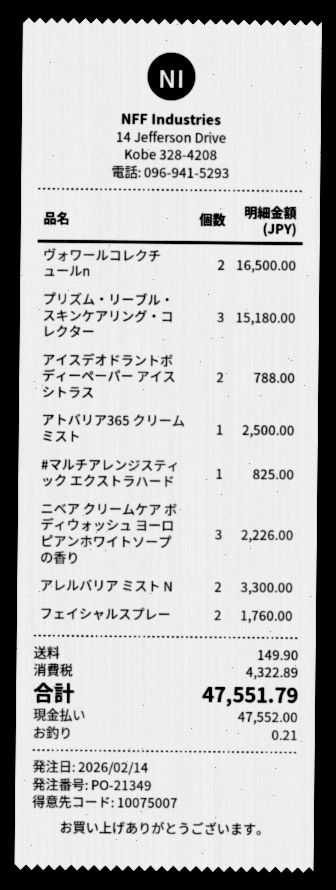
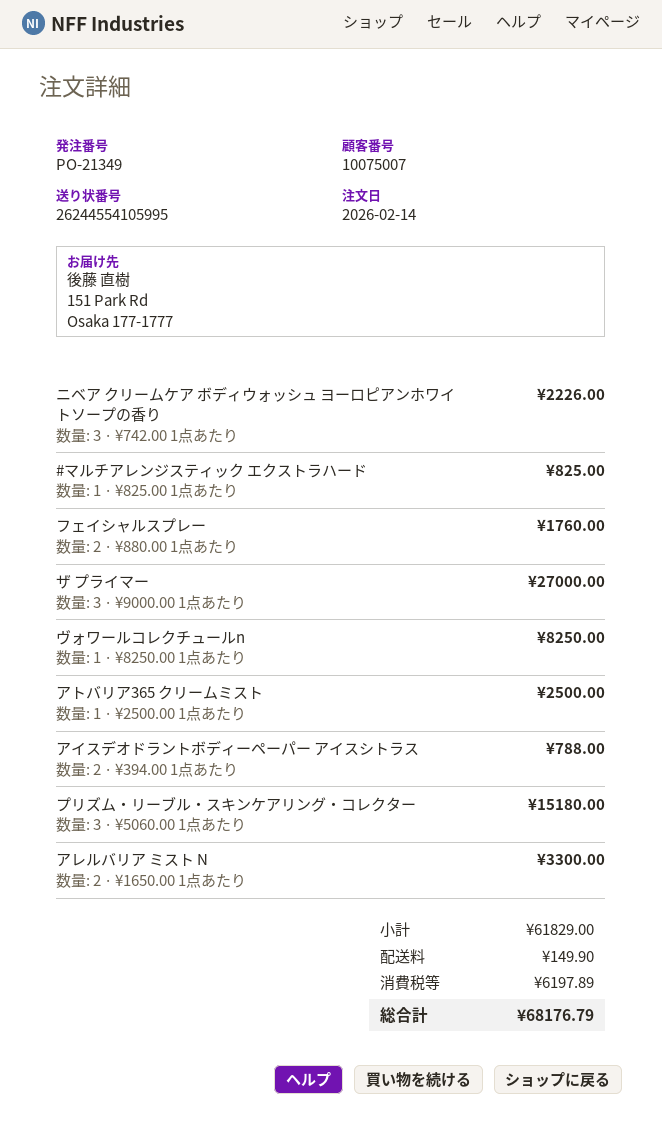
ヴォワールコレクチュールn: 2 for 16500.00 -> 1 for 8250.00
ザ プライマー: none -> 3 for 27000.00
tax: 4322.89 -> 6197.89
total: 47551.79 -> 68176.79

